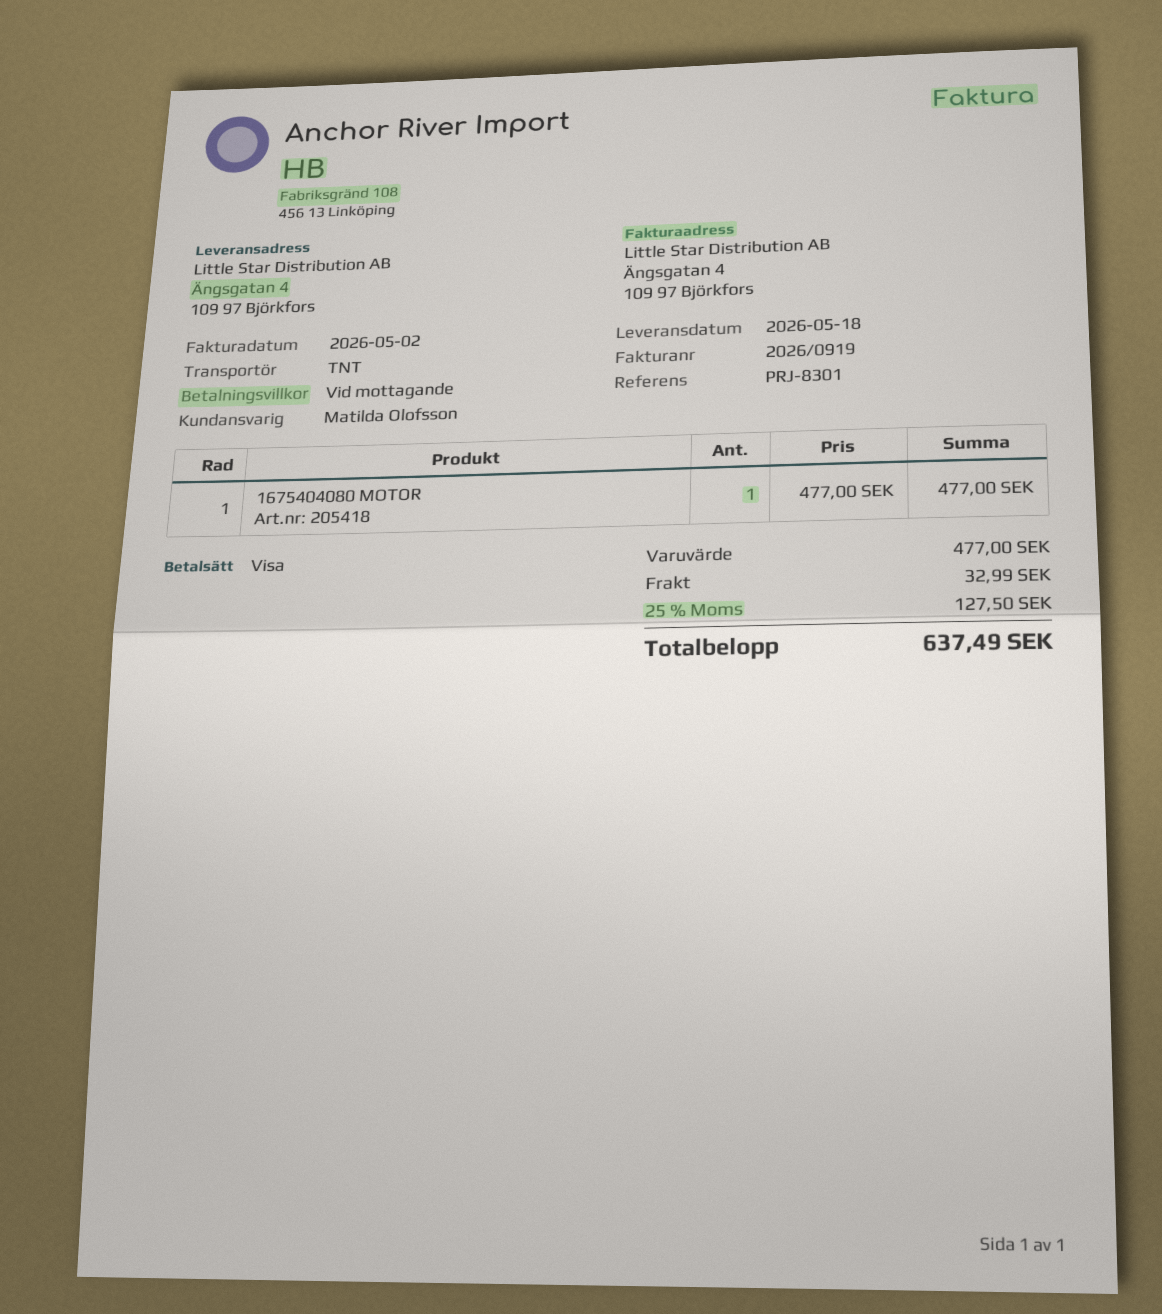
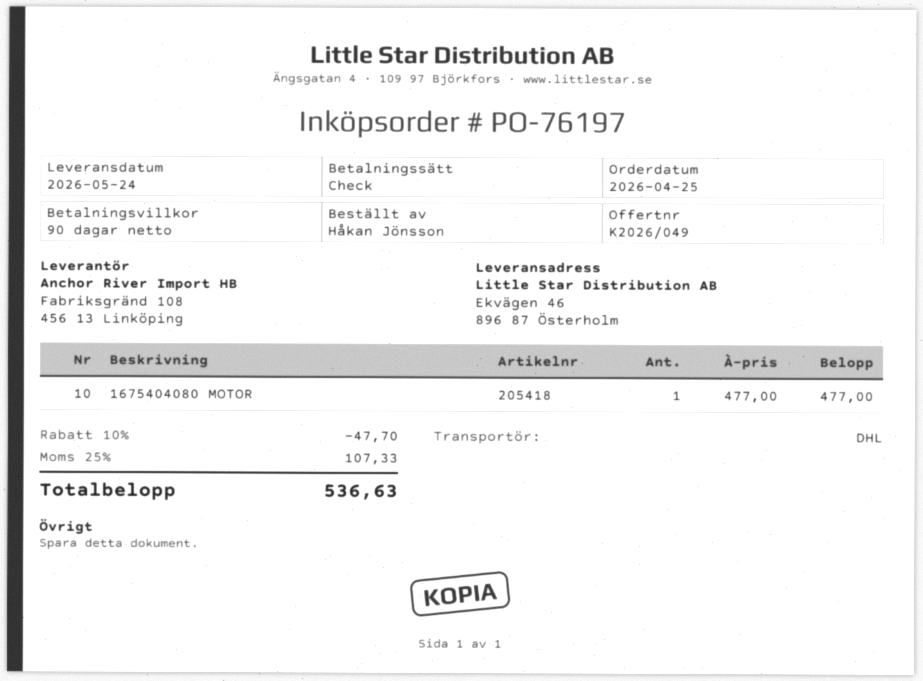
delivery date: 2026-05-18 -> 2026-05-24
payment terms: on receipt -> 90 days
payment method: Visa -> cheque
shipping method: TNT -> DHL
ship to: Ängsgatan 4, 109 97 Björkfors -> Ekvägen 46, 896 87 Österholm
discount: none -> 10% = 47.70
shipping: 32.99 -> none
tax: 25% = 127.50 -> 25% = 107.33
total: 637.49 -> 536.63

